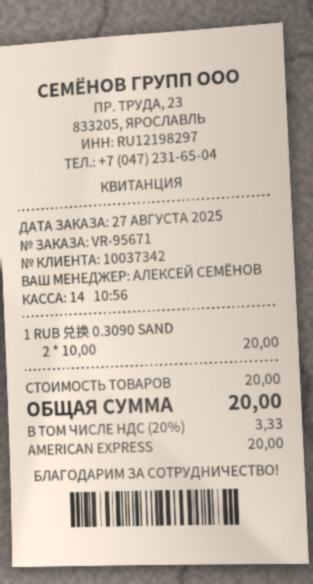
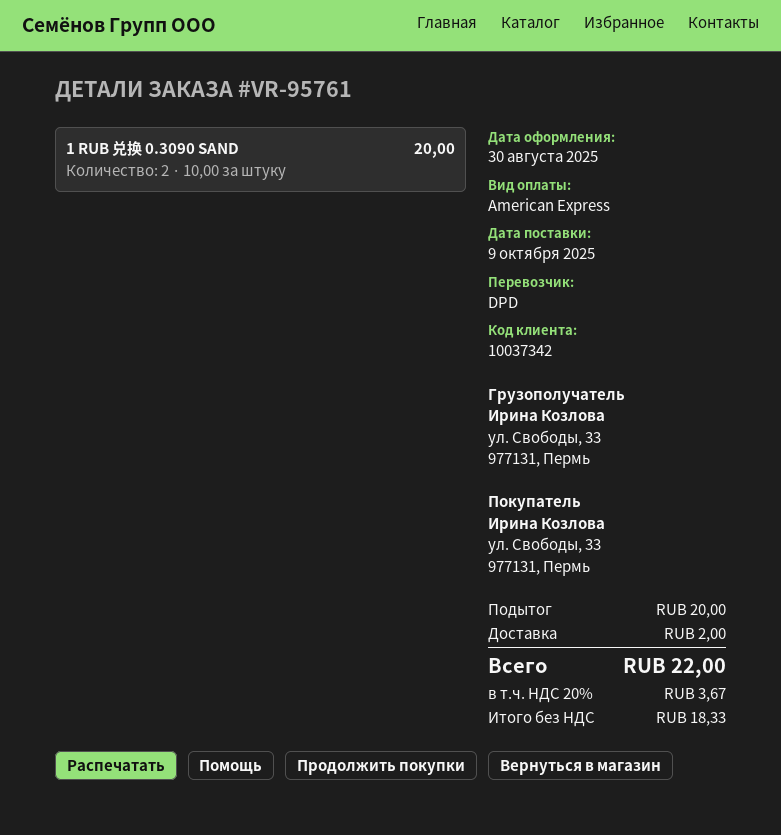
order number: VR-95671 -> VR-95761
order date: 2025-08-27 -> 2025-08-30
shipping: none -> 2.00
tax: 20% = 3.33 -> 20% = 3.67
total: 20.00 -> 22.00

